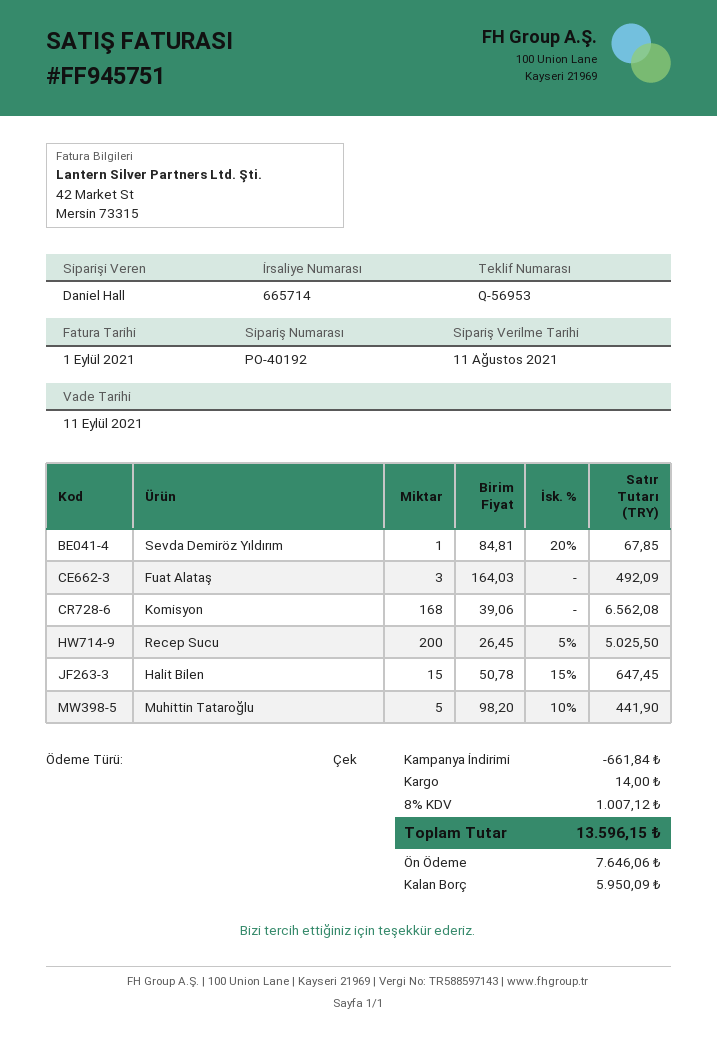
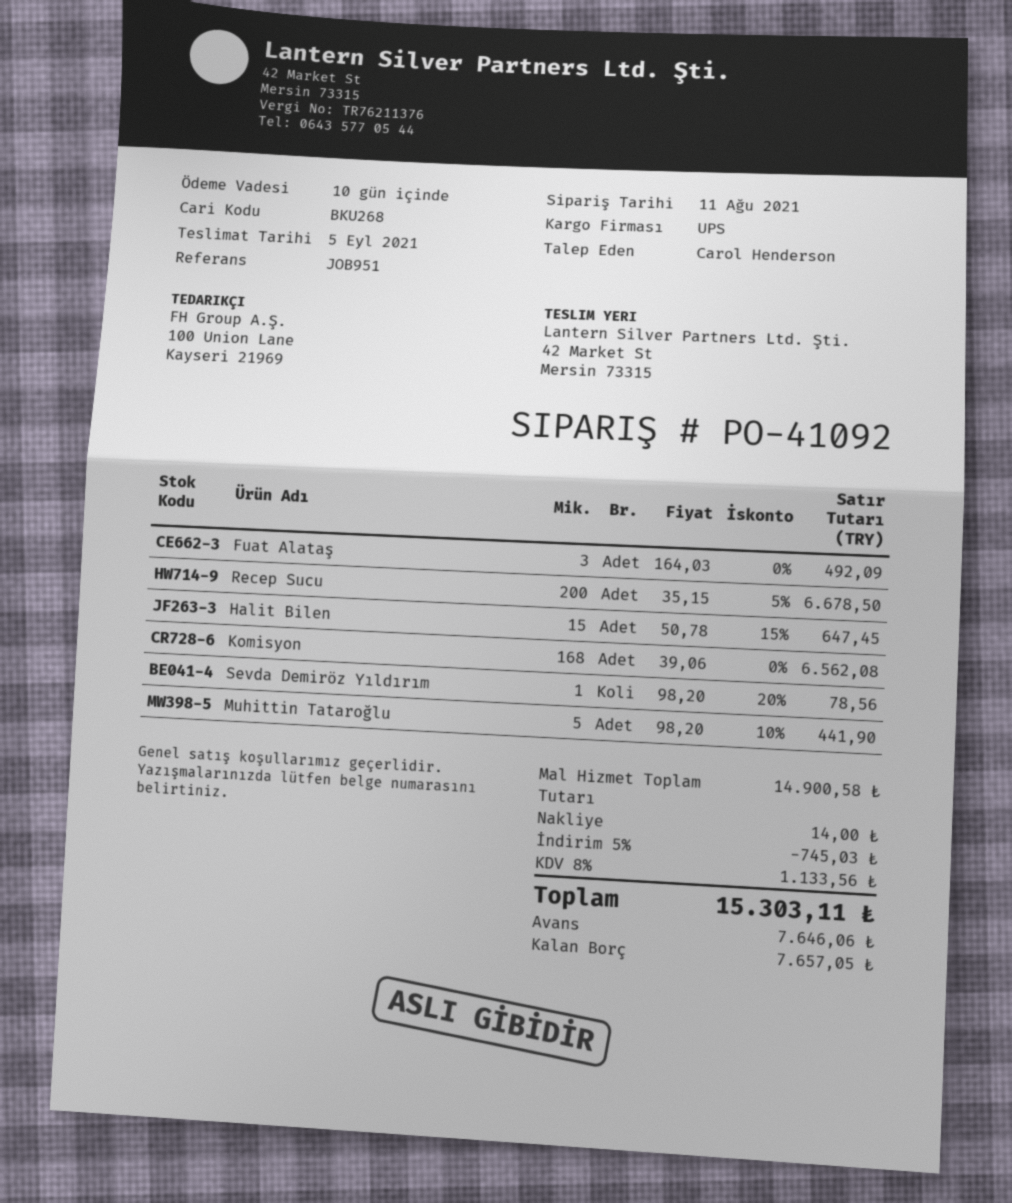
order number: PO-40192 -> PO-41092
ordered by: Daniel Hall -> Carol Henderson
Sevda Demiröz Yıldırım: 1 x 84.81 - 20% = 67.85 -> 1 x 98.20 - 20% = 78.56
Recep Sucu: 200 x 26.45 - 5% = 5025.50 -> 200 x 35.15 - 5% = 6678.50
discount: 661.84 -> 745.03
tax: 8% = 1007.12 -> 8% = 1133.56
total: 13596.15 -> 15303.11
balance: 5950.09 -> 7657.05

